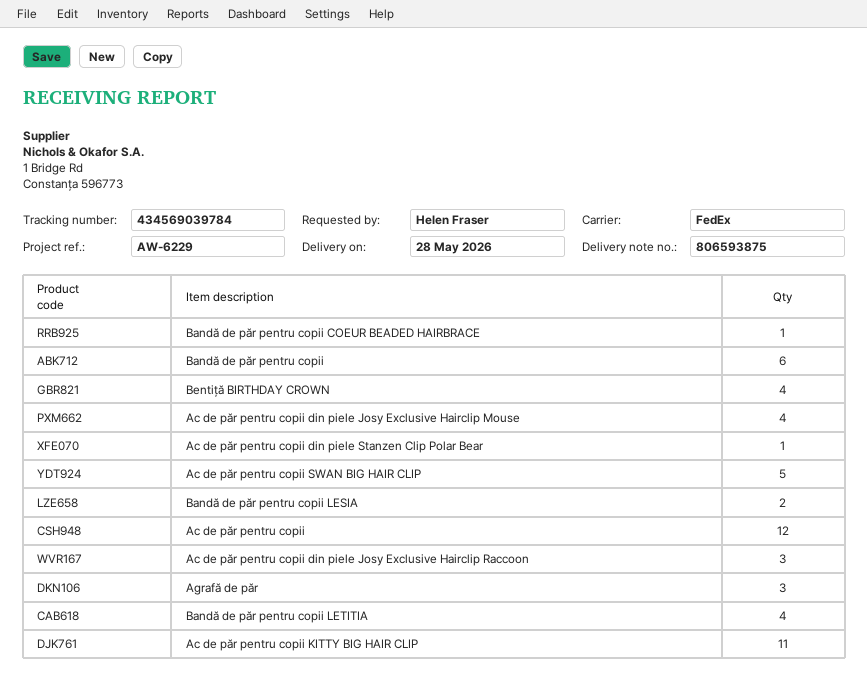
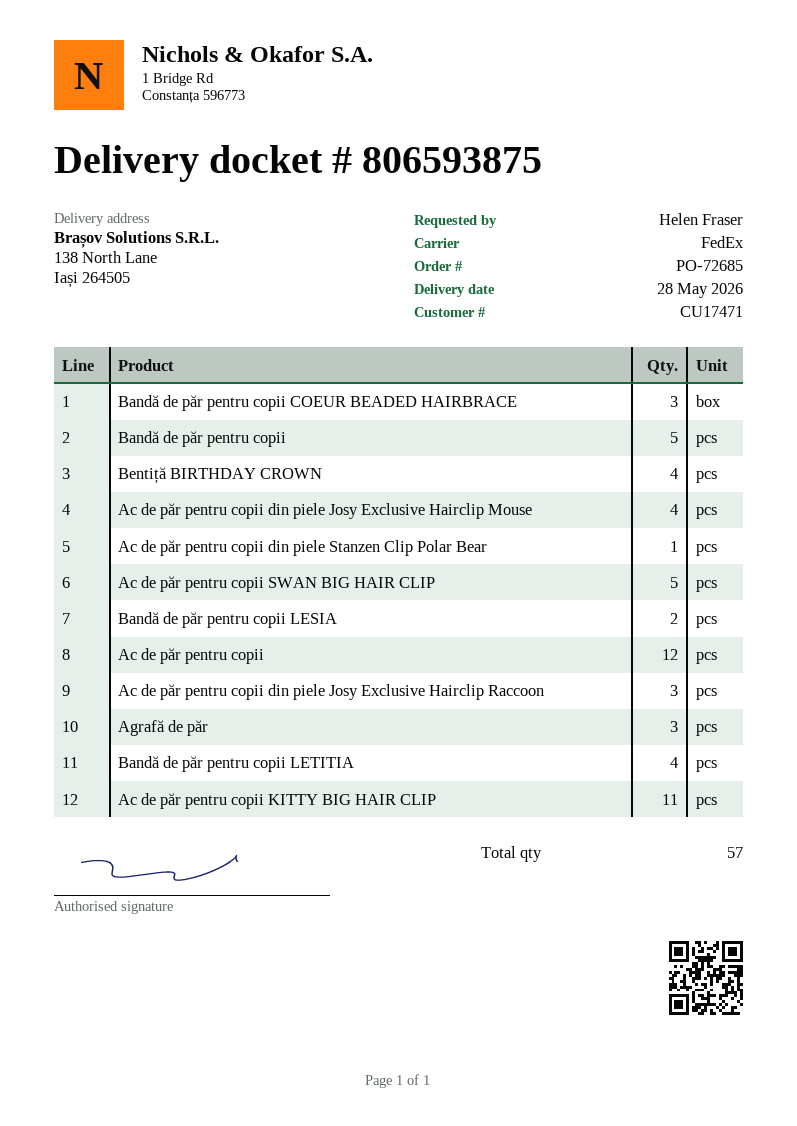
Bandă de păr pentru copii COEUR BEADED HAIRBRACE: 1 -> 3
Bandă de păr pentru copii: 6 -> 5

